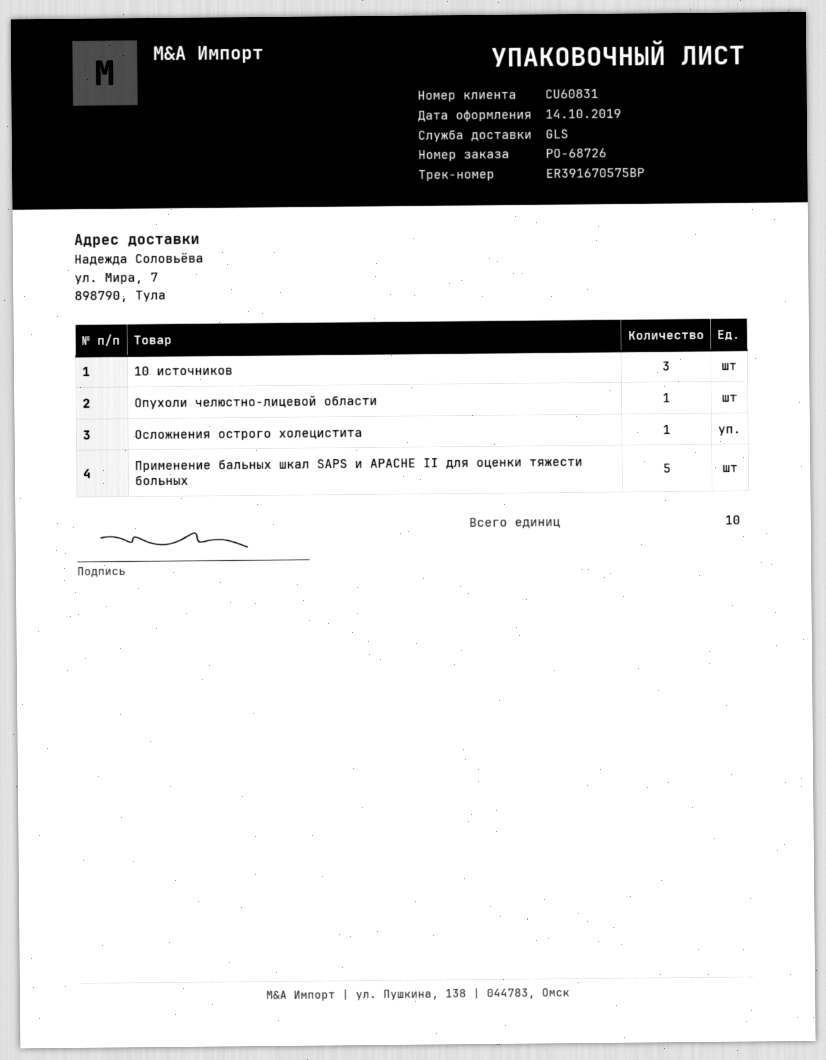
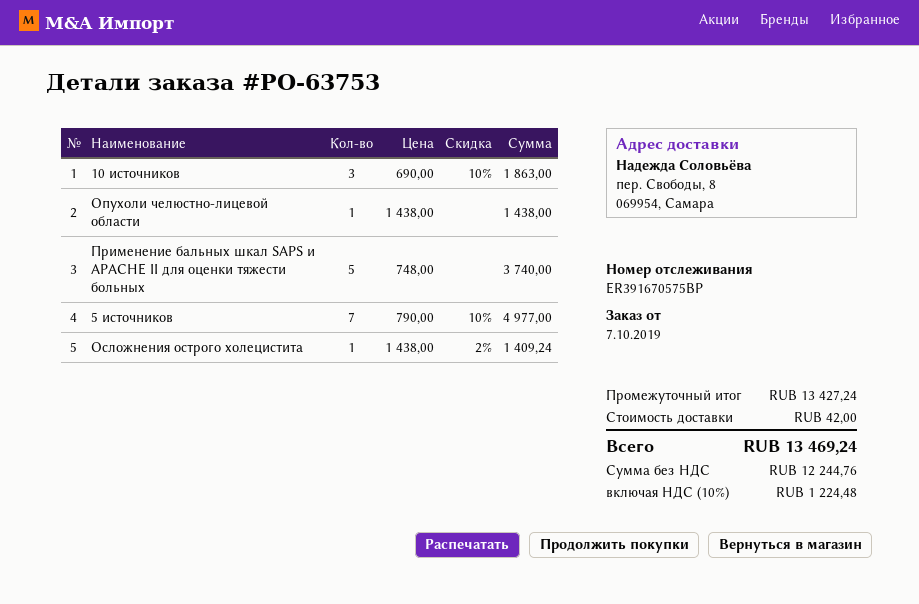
order number: PO-68726 -> PO-63753
order date: 2019-10-14 -> 2019-10-07
ship to: ул. Мира, 7, 898790, Тула -> пер. Свободы, 8, 069954, Самара
5 источников: none -> 7

